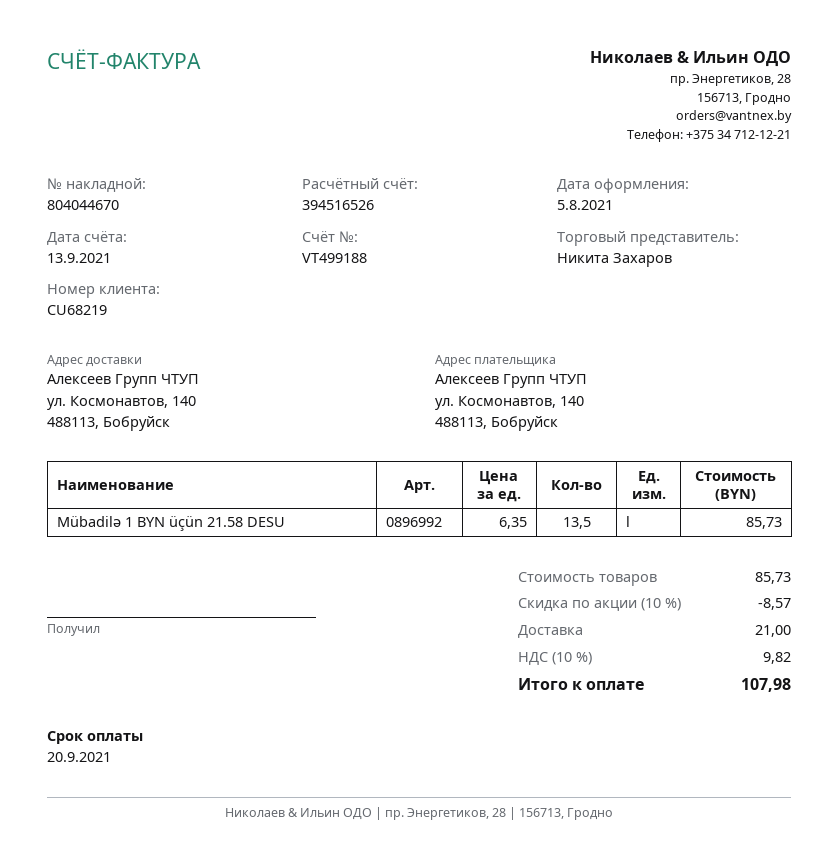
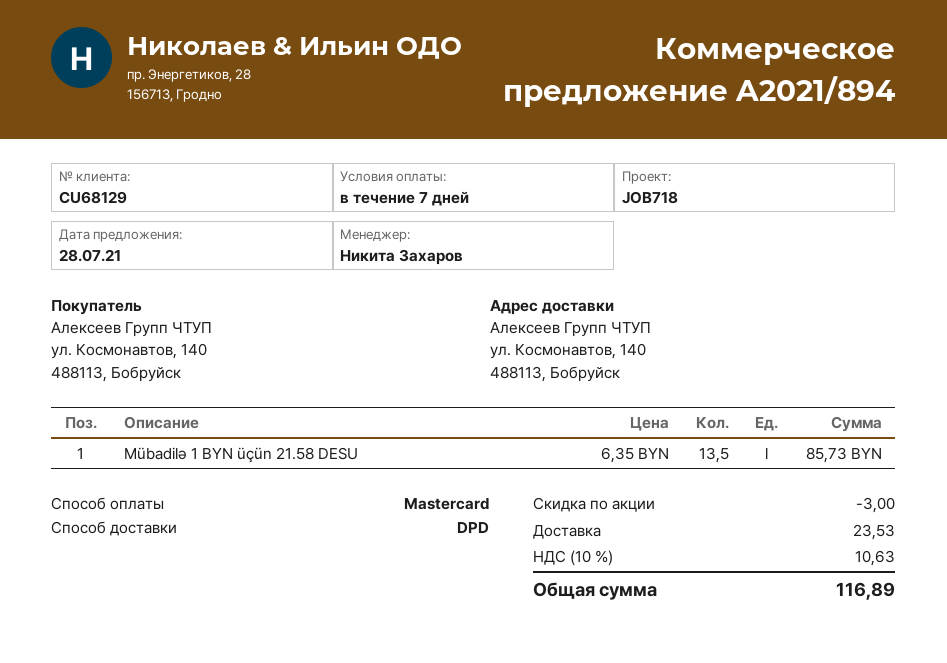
customer number: CU68219 -> CU68129
discount: 8.57 -> 3.00
shipping: 21.00 -> 23.53
tax: 10% = 9.82 -> 10% = 10.63
total: 107.98 -> 116.89

